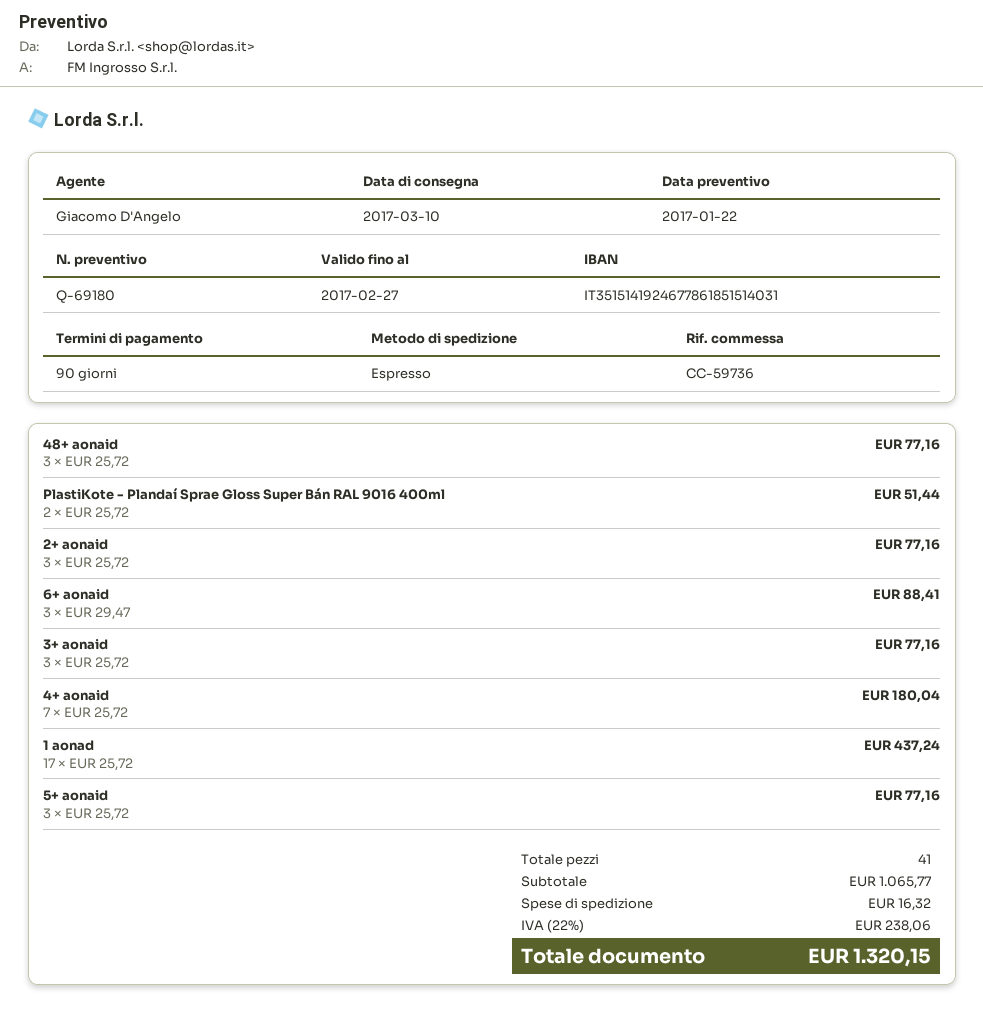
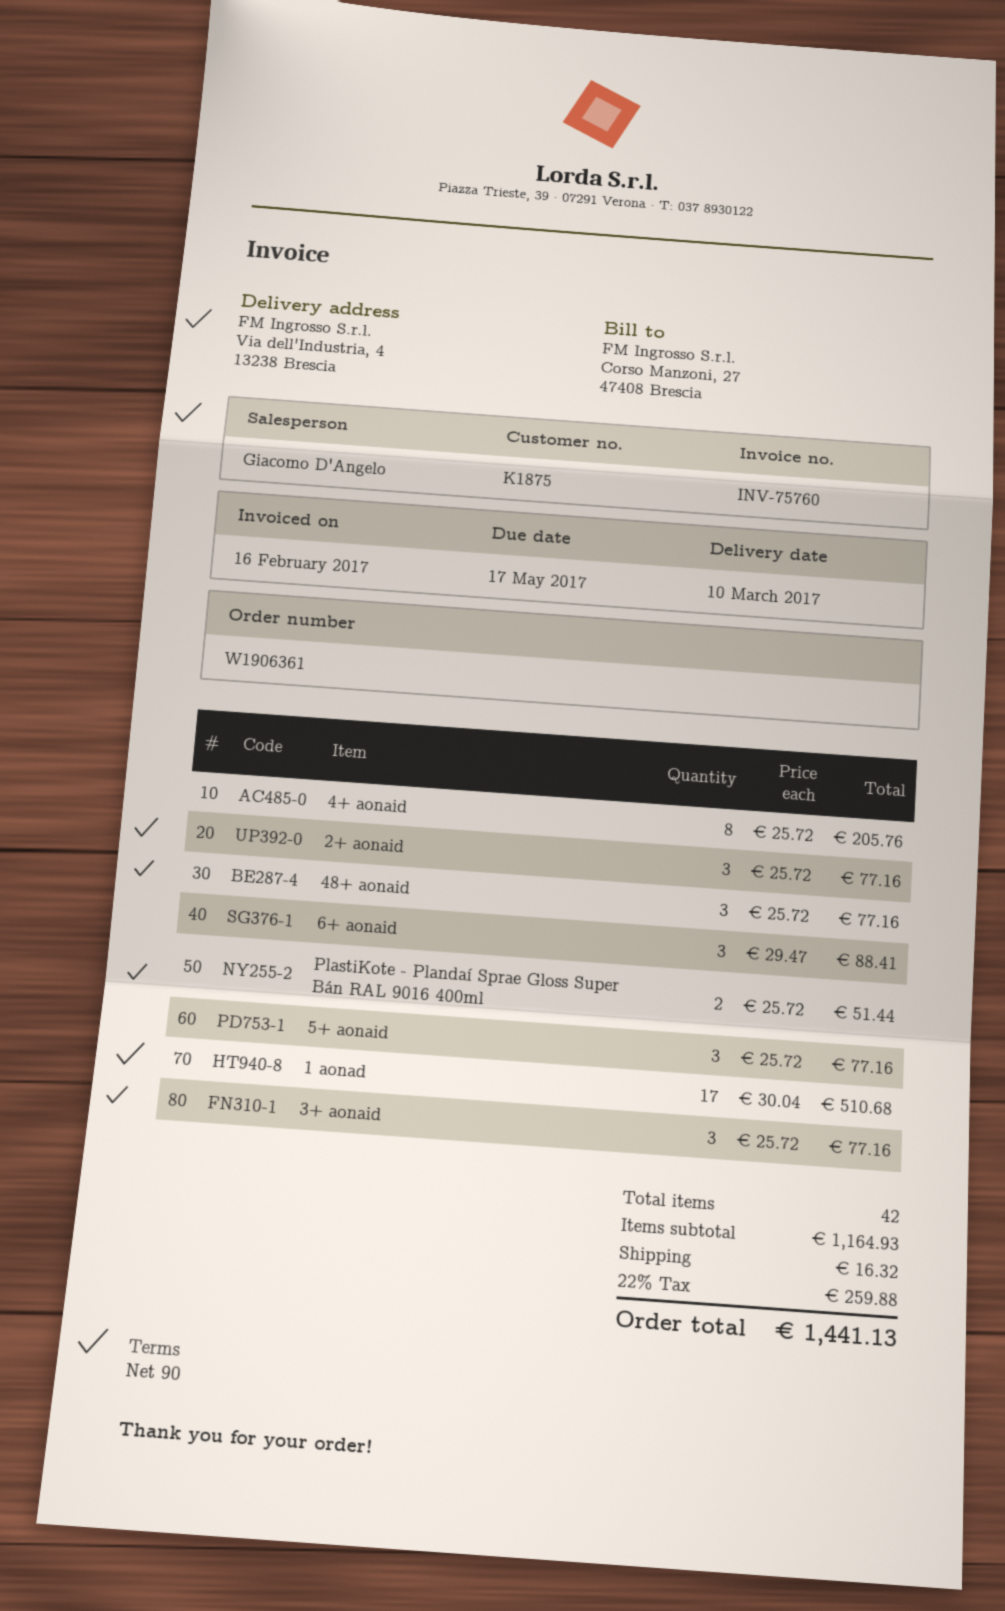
4+ aonaid: 7 x 25.72 = 180.04 -> 8 x 25.72 = 205.76
1 aonad: 17 x 25.72 = 437.24 -> 17 x 30.04 = 510.68
total quantity: 41 -> 42
subtotal: 1065.77 -> 1164.93
tax: 22% = 238.06 -> 22% = 259.88
total: 1320.15 -> 1441.13

